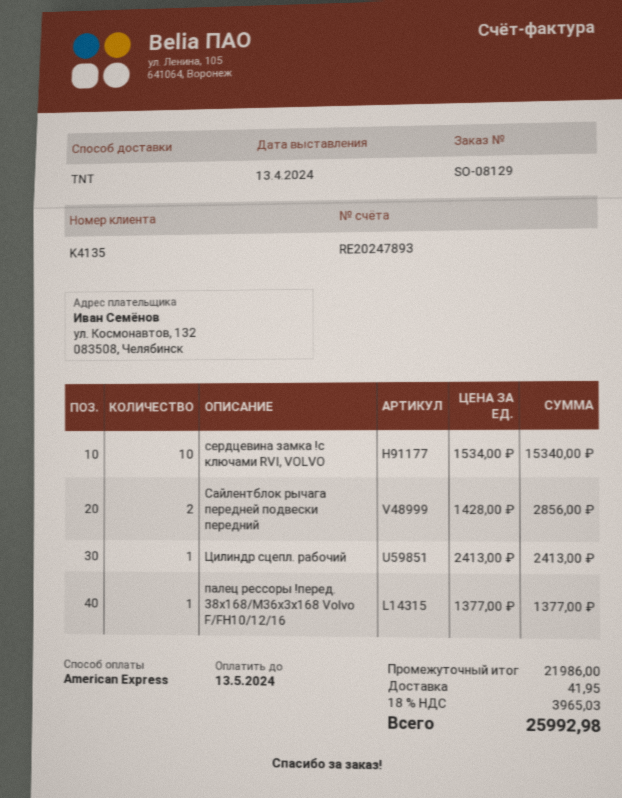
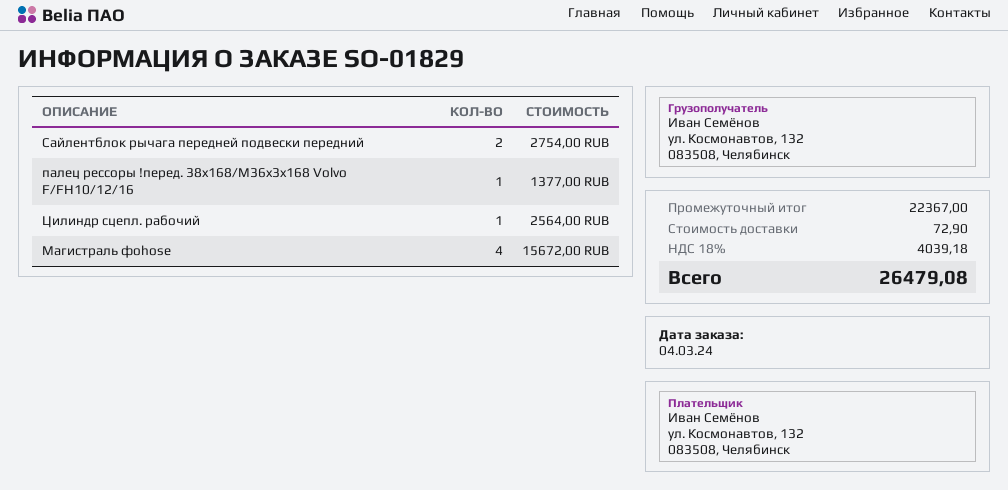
order number: SO-08129 -> SO-01829
сердцевина замка !с ключами RVI, VOLVO: 10 for 15340.00 -> none
Cайлентблок рычага передней подвески передний: 2 for 2856.00 -> 2 for 2754.00
Цилиндр сцепл. рабочий: 1 for 2413.00 -> 1 for 2564.00
Магистраль фоhose: none -> 4 for 15672.00
subtotal: 21986.00 -> 22367.00
shipping: 41.95 -> 72.90
tax: 18% = 3965.03 -> 18% = 4039.18
total: 25992.98 -> 26479.08

